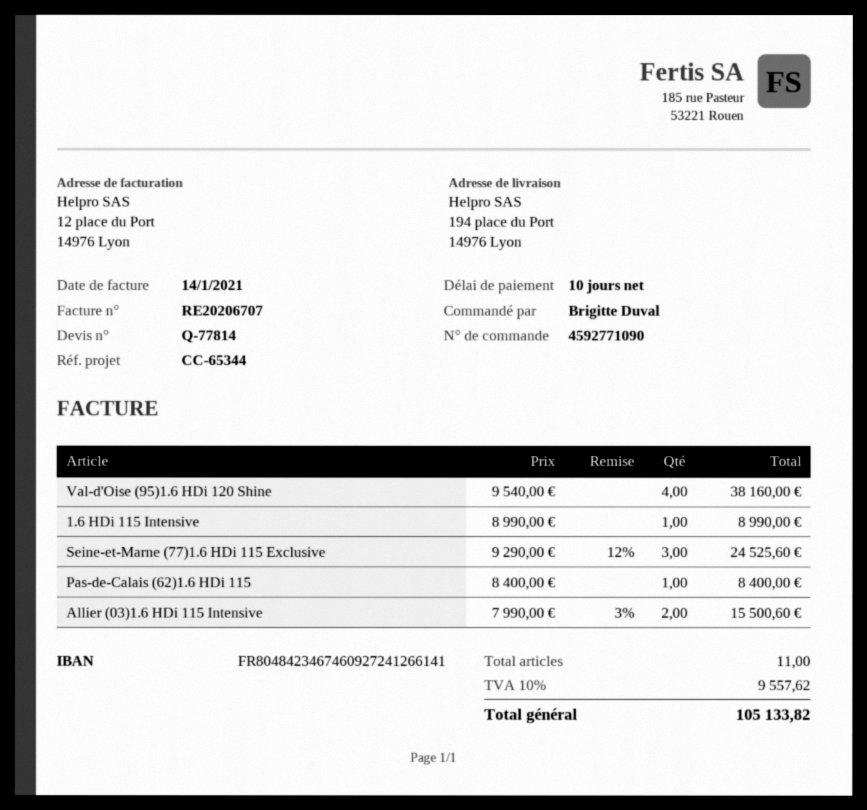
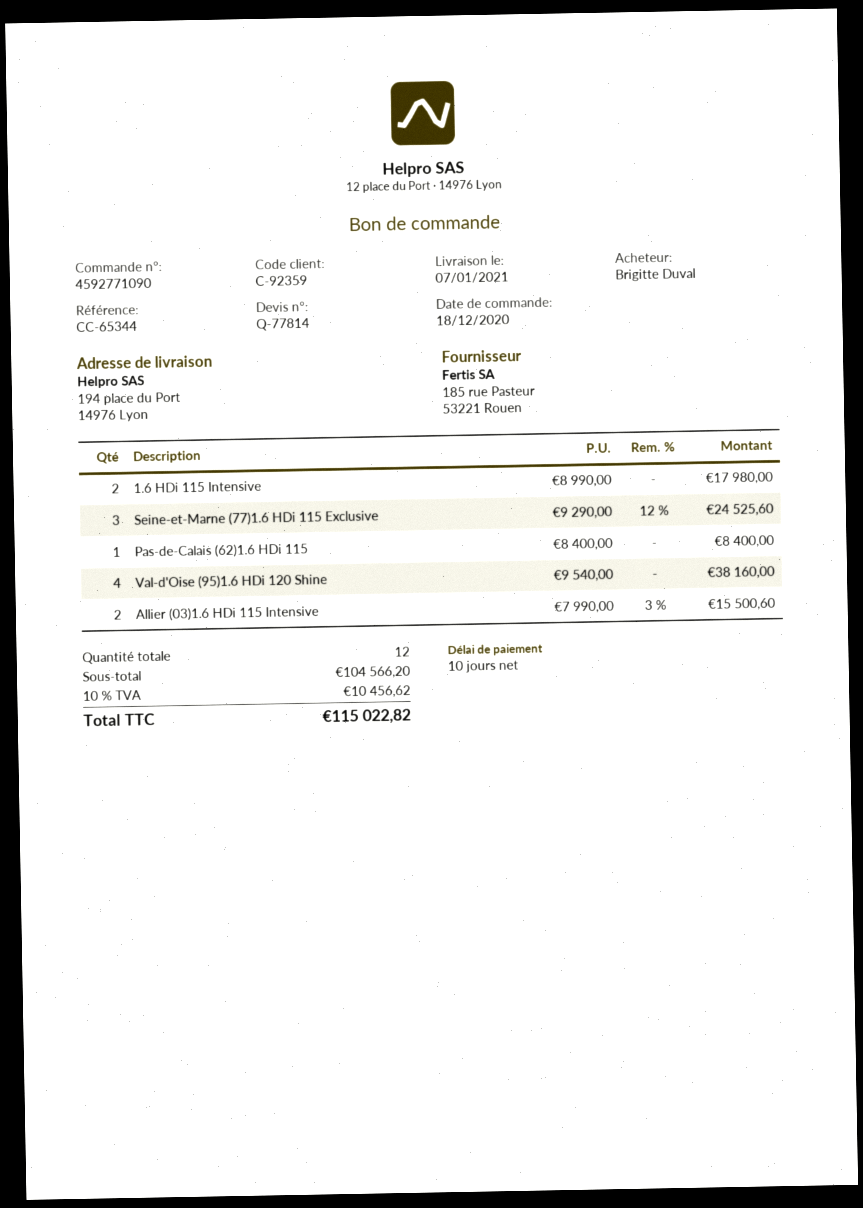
1.6 HDi 115 Intensive: 1 x 8990.00 = 8990.00 -> 2 x 8990.00 = 17980.00
total quantity: 11 -> 12
tax: 10% = 9557.62 -> 10% = 10456.62
total: 105133.82 -> 115022.82

